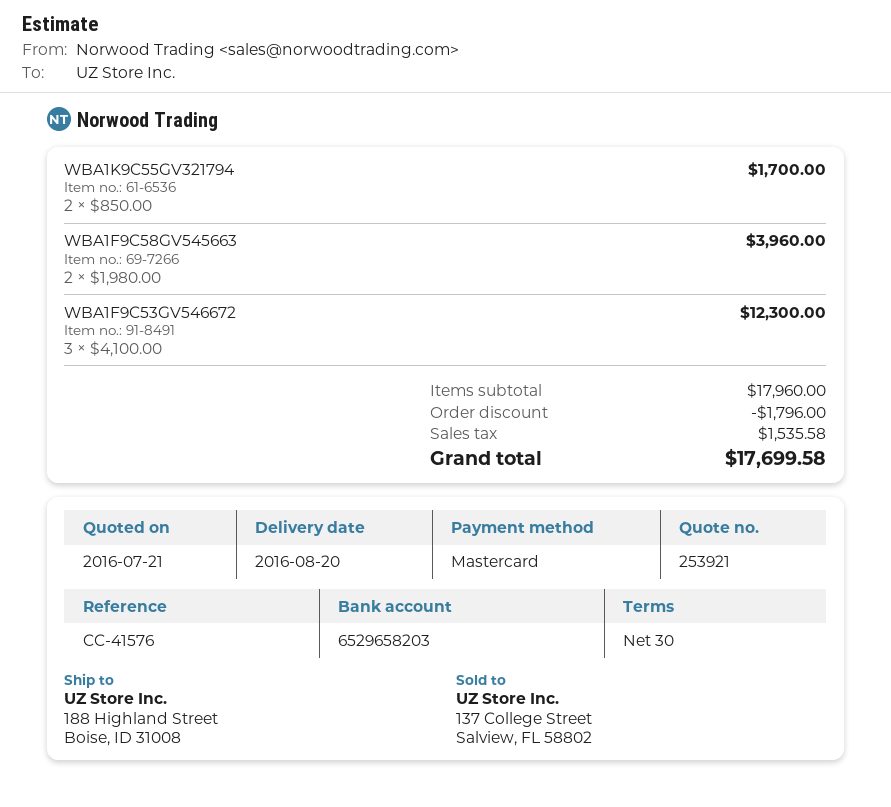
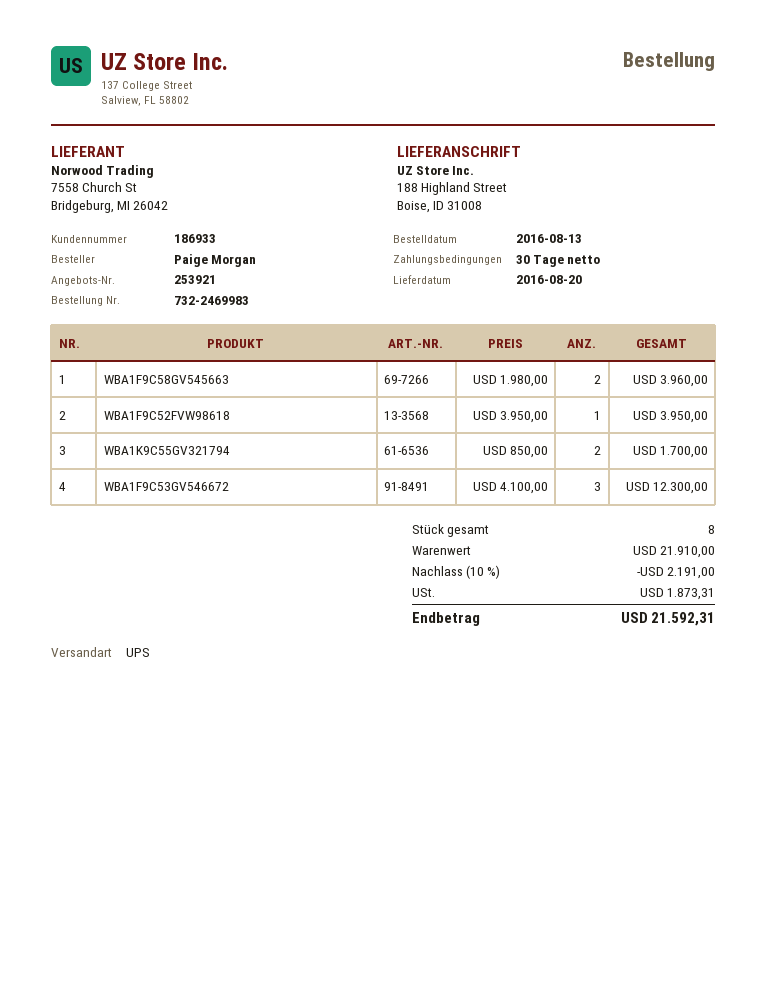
WBA1F9C52FVW98618: none -> 1 x 3950.00 = 3950.00
subtotal: 17960.00 -> 21910.00
discount: 1796.00 -> 2191.00
tax: 1535.58 -> 1873.31
total: 17699.58 -> 21592.31

